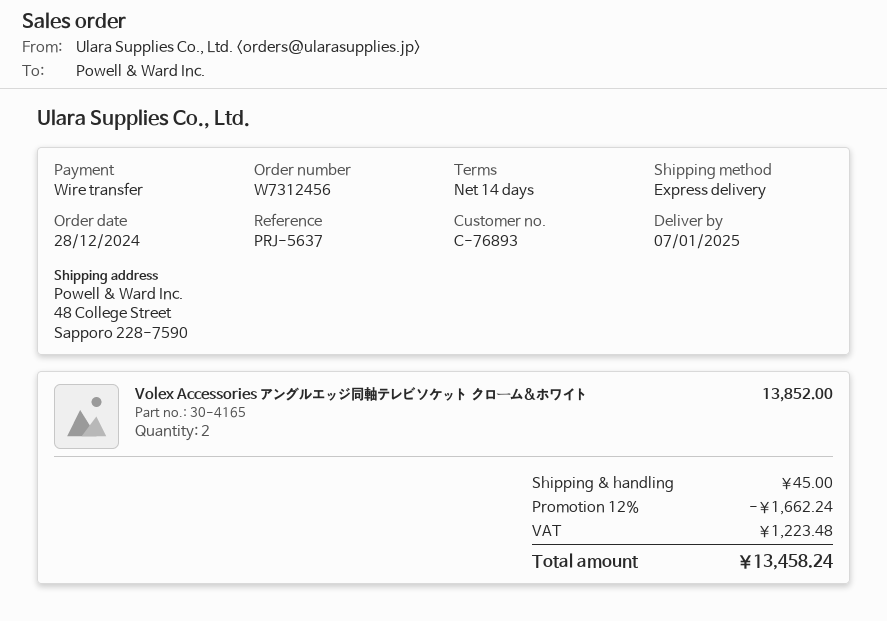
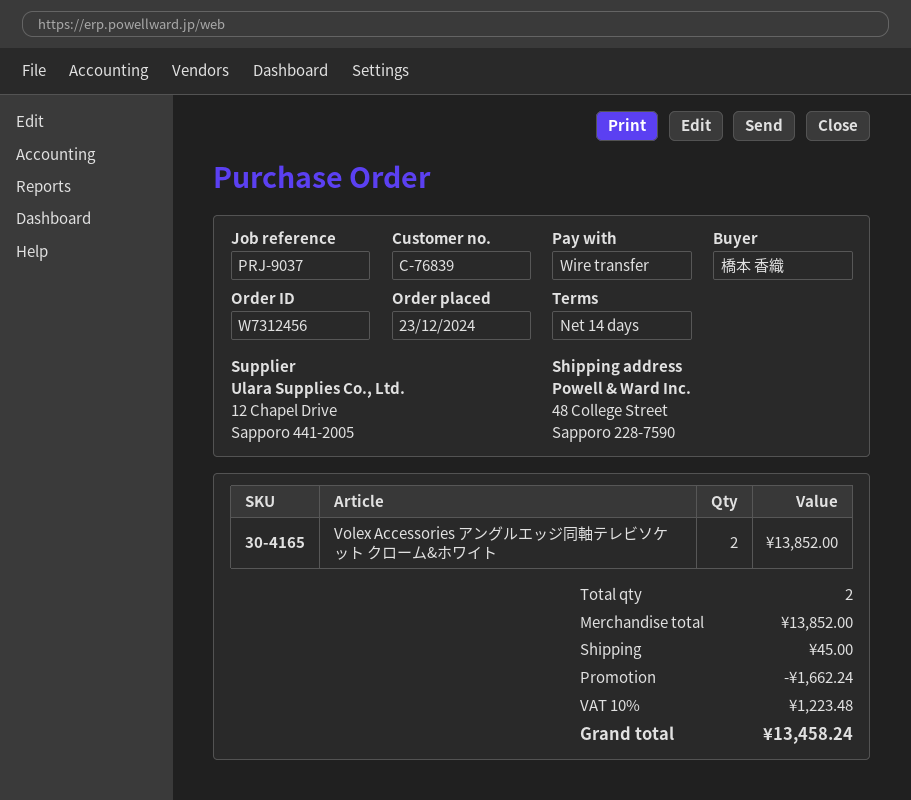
order date: 2024-12-28 -> 2024-12-23
customer number: C-76893 -> C-76839
reference: PRJ-5637 -> PRJ-9037

